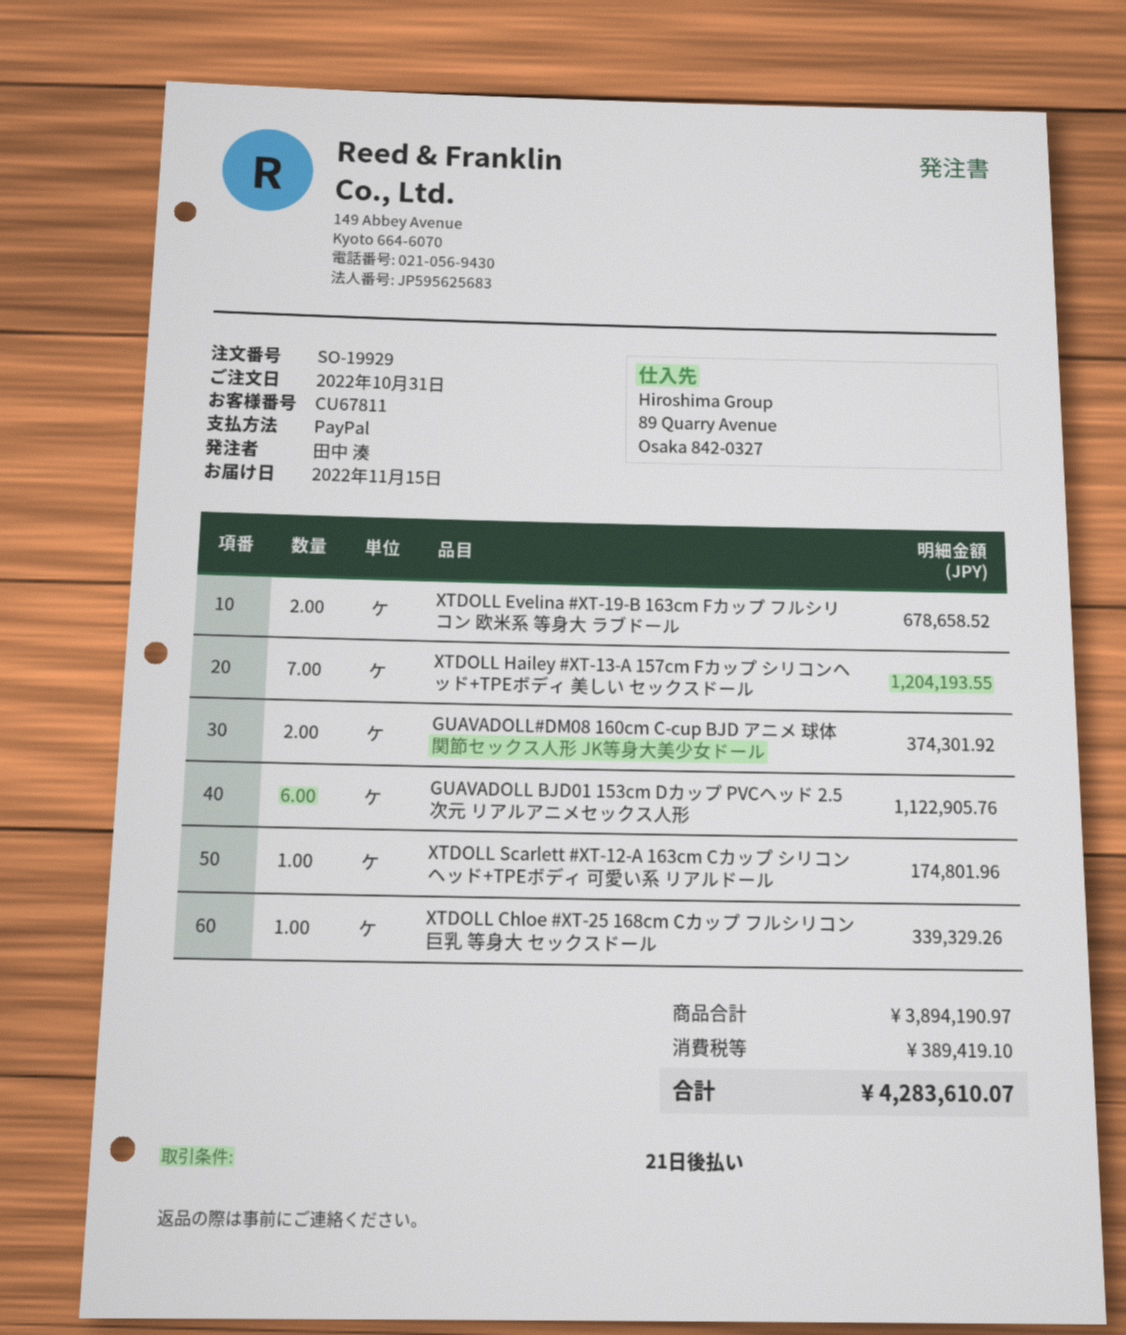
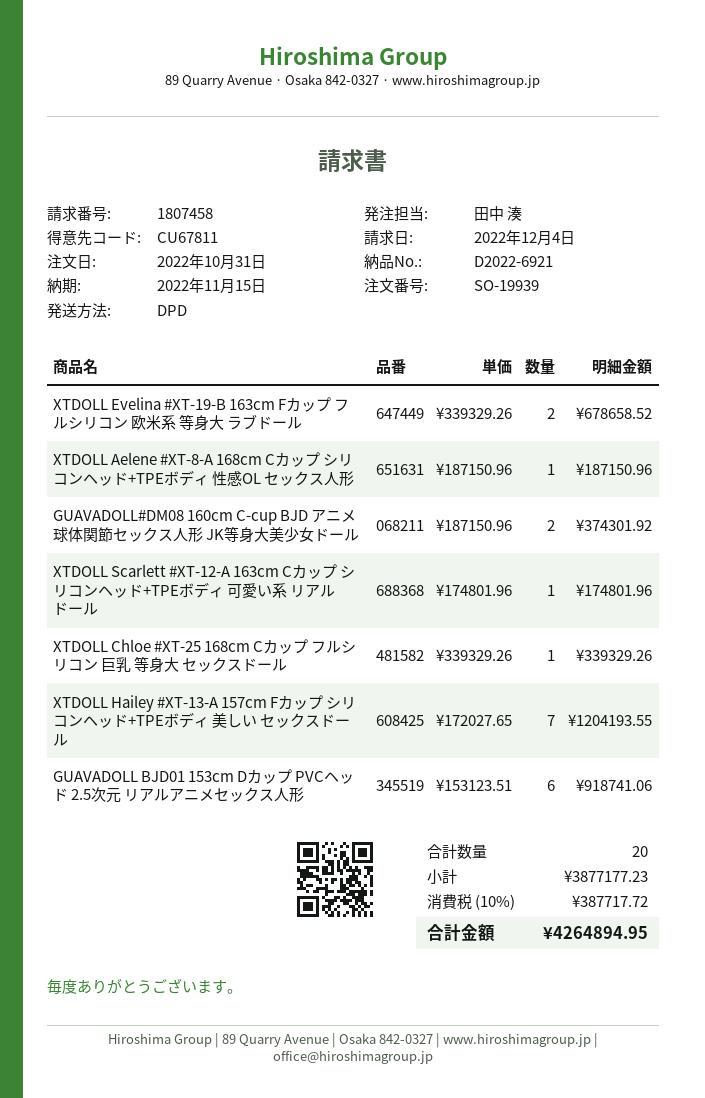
order number: SO-19929 -> SO-19939
GUAVADOLL BJD01 153cm Dカップ PVCヘッド 2.5次元 リアルアニメセックス人形: 6 for 1122905.76 -> 6 for 918741.06
XTDOLL Aelene #XT-8-A 168cm Cカップ シリコンヘッド+TPEボディ 性感OL セックス人形: none -> 1 for 187150.96
subtotal: 3894190.97 -> 3877177.23
tax: 389419.10 -> 387717.72
total: 4283610.07 -> 4264894.95

